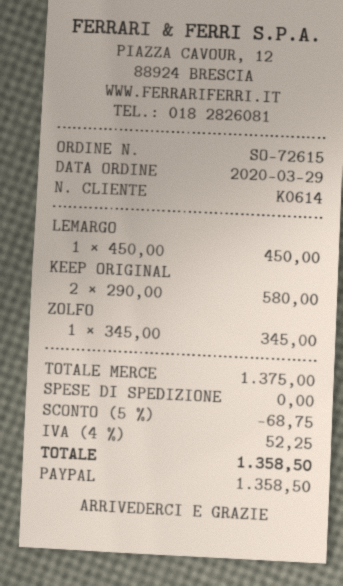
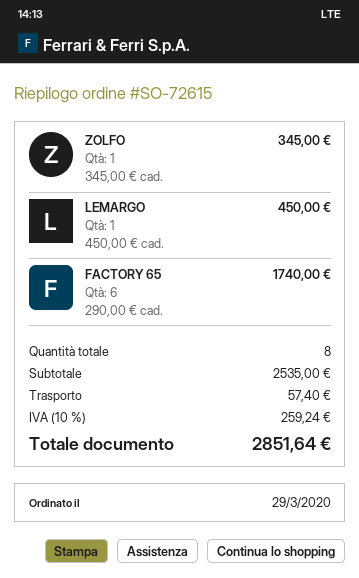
KEEP ORIGINAL: 2 x 290.00 = 580.00 -> none
FACTORY 65: none -> 6 x 290.00 = 1740.00
subtotal: 1375.00 -> 2535.00
discount: 5% = 68.75 -> none
shipping: 0.00 -> 57.40
tax: 4% = 52.25 -> 10% = 259.24
total: 1358.50 -> 2851.64

